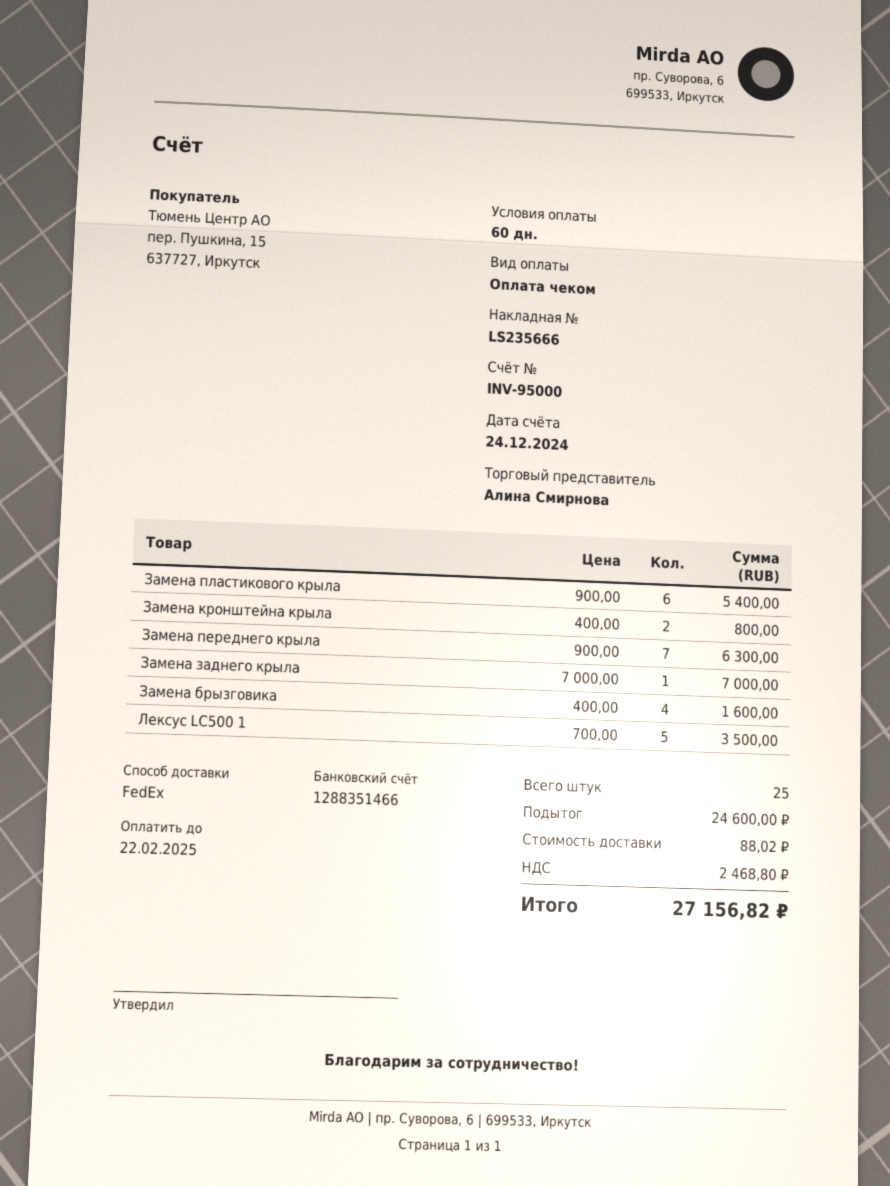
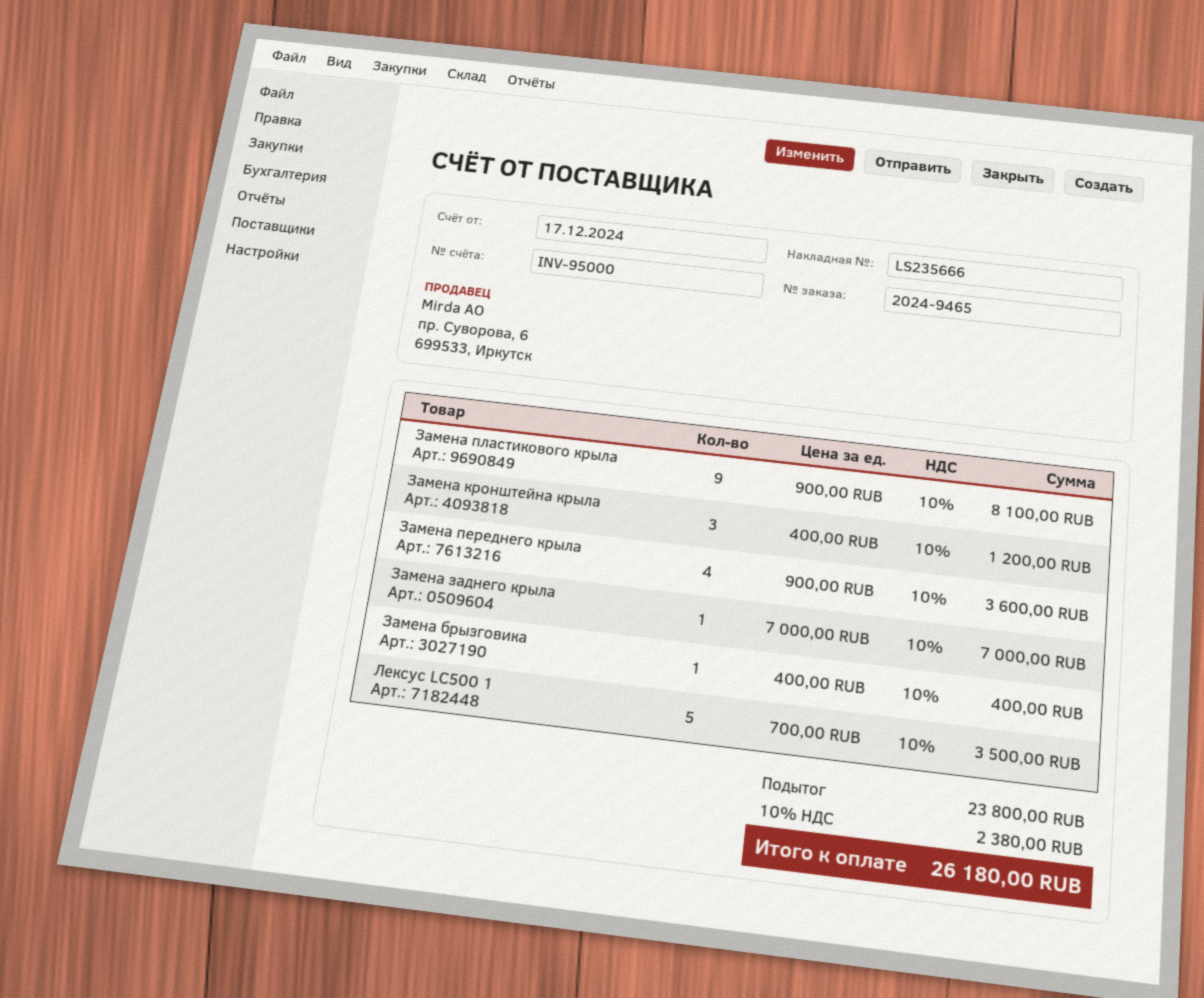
invoice date: 2024-12-24 -> 2024-12-17
Замена пластикового крыла: 6 x 900.00 = 5400.00 -> 9 x 900.00 = 8100.00
Замена кронштейна крыла: 2 x 400.00 = 800.00 -> 3 x 400.00 = 1200.00
Замена переднего крыла: 7 x 900.00 = 6300.00 -> 4 x 900.00 = 3600.00
Замена брызговика: 4 x 400.00 = 1600.00 -> 1 x 400.00 = 400.00
subtotal: 24600.00 -> 23800.00
shipping: 88.02 -> none
tax: 2468.80 -> 2380.00
total: 27156.82 -> 26180.00

